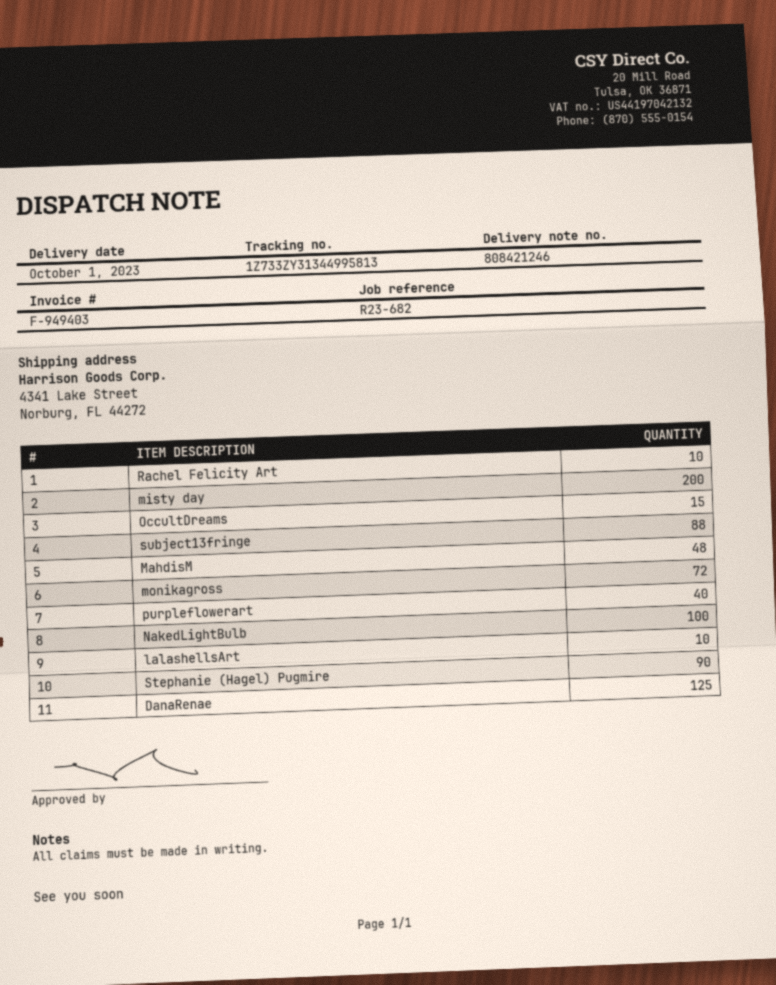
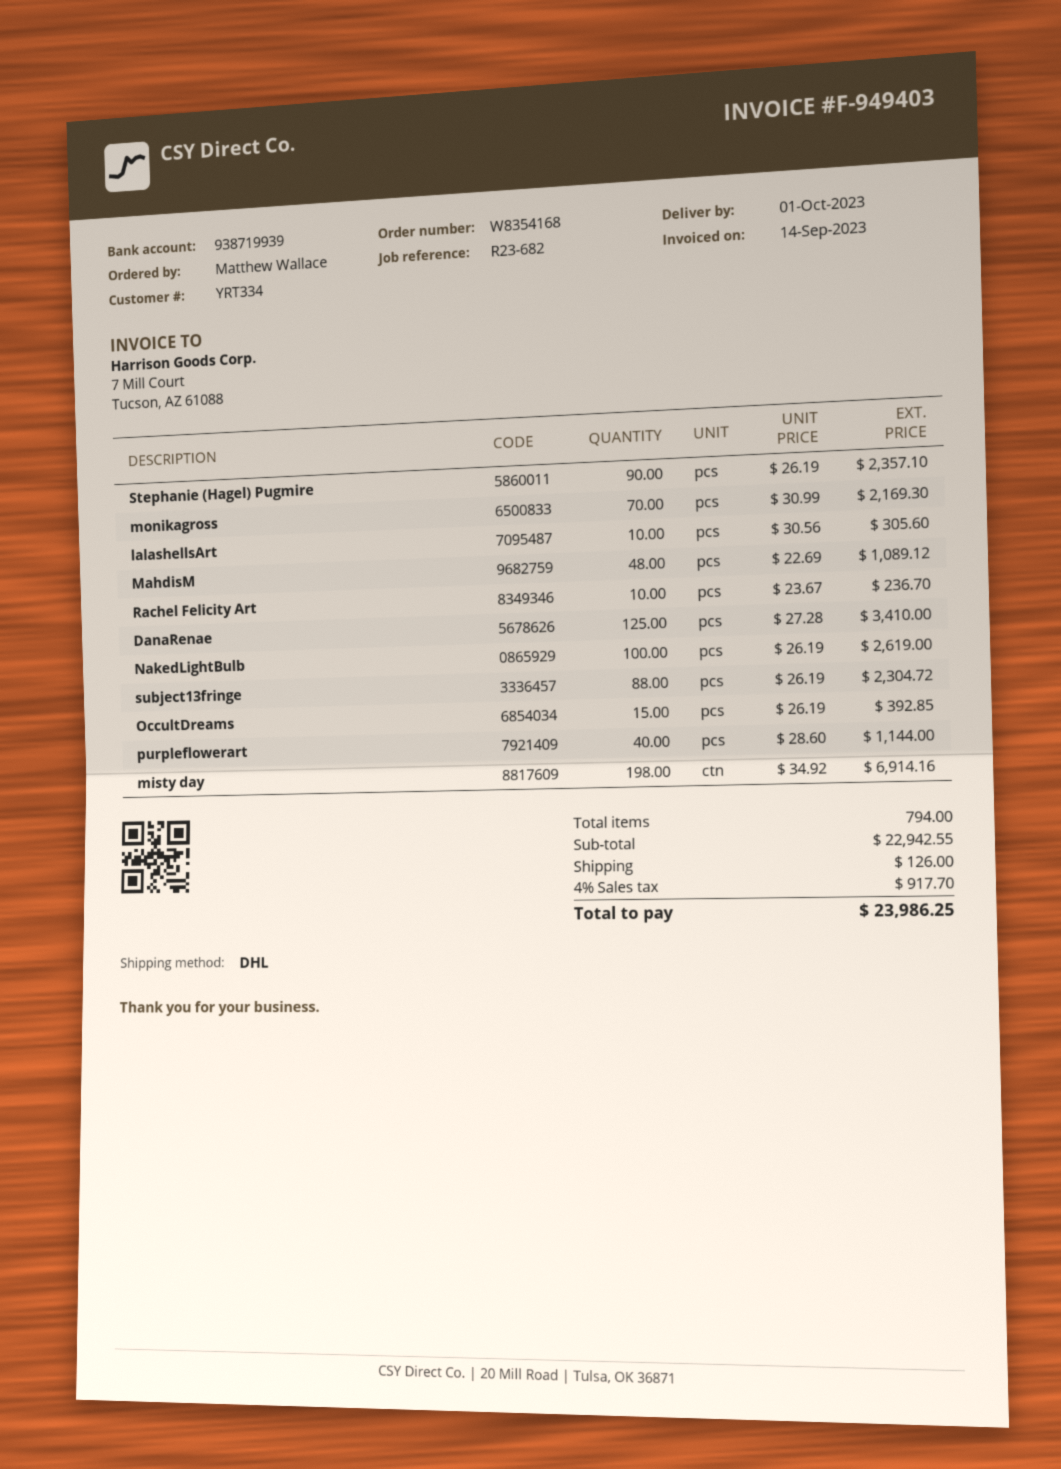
misty day: 200 -> 198
monikagross: 72 -> 70

